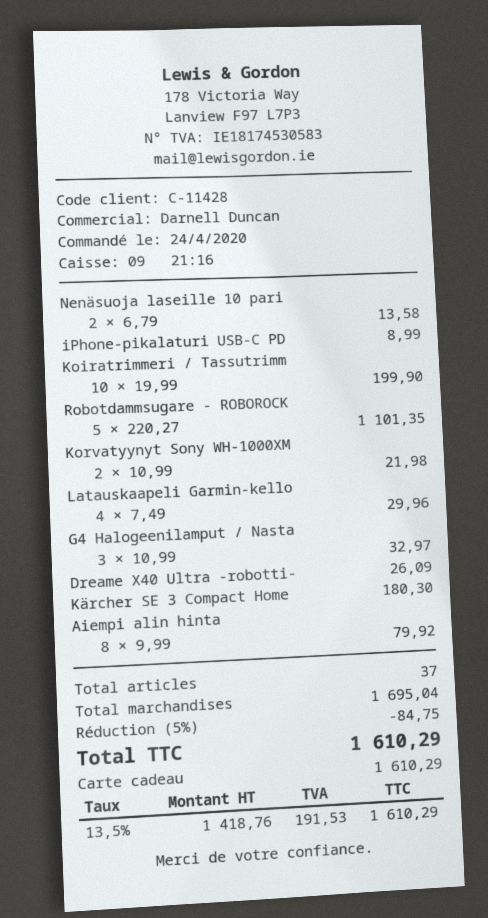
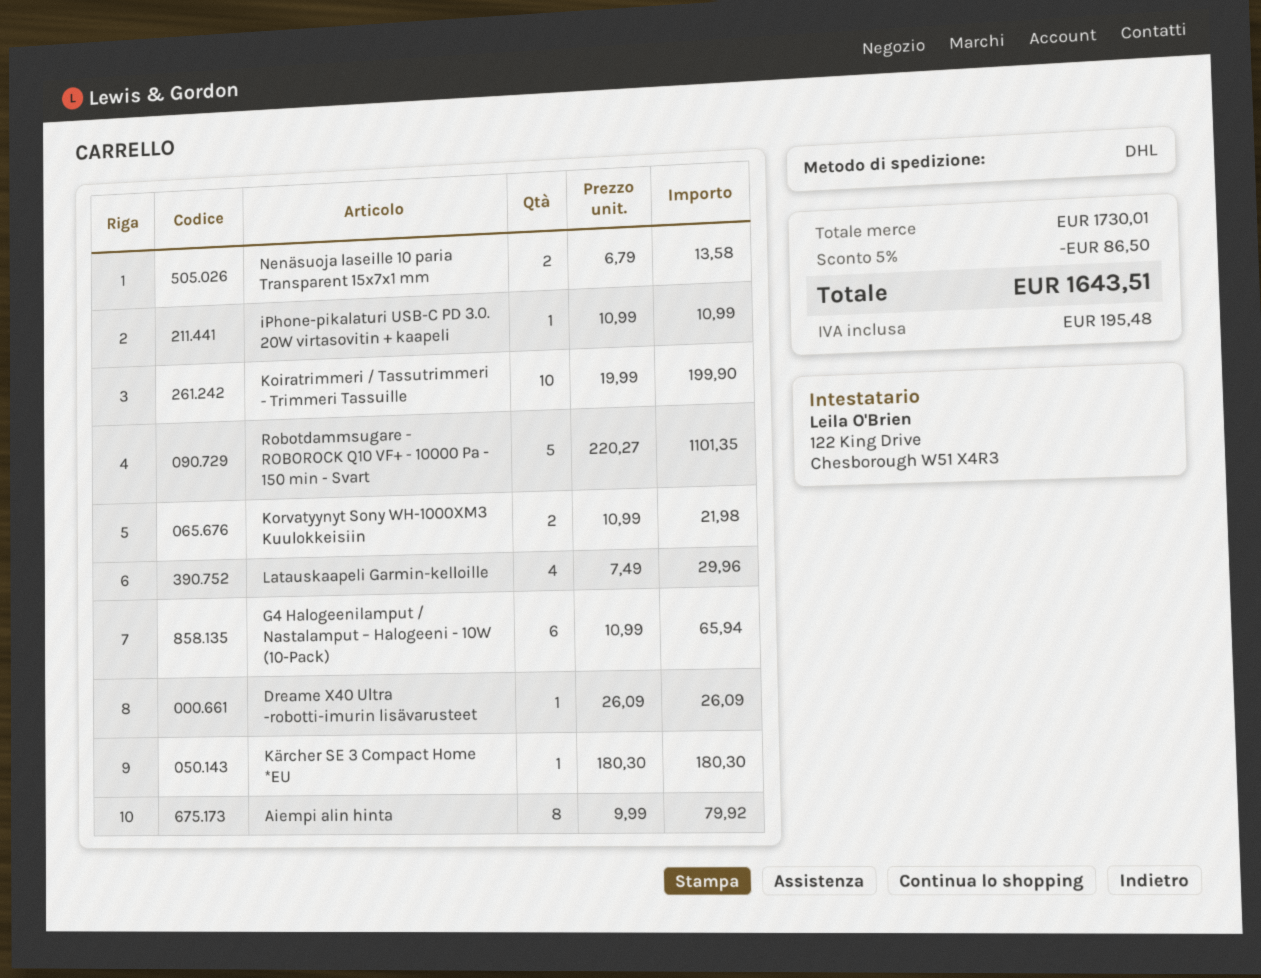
iPhone-pikalaturi USB-C PD: 1 x 8.99 = 8.99 -> 1 x 10.99 = 10.99
G4 Halogeenilamput / Nasta: 3 x 10.99 = 32.97 -> 6 x 10.99 = 65.94
subtotal: 1695.04 -> 1730.01
discount: 5% = 84.75 -> 5% = 86.50
tax: 191.53 -> 195.48
total: 1610.29 -> 1643.51

